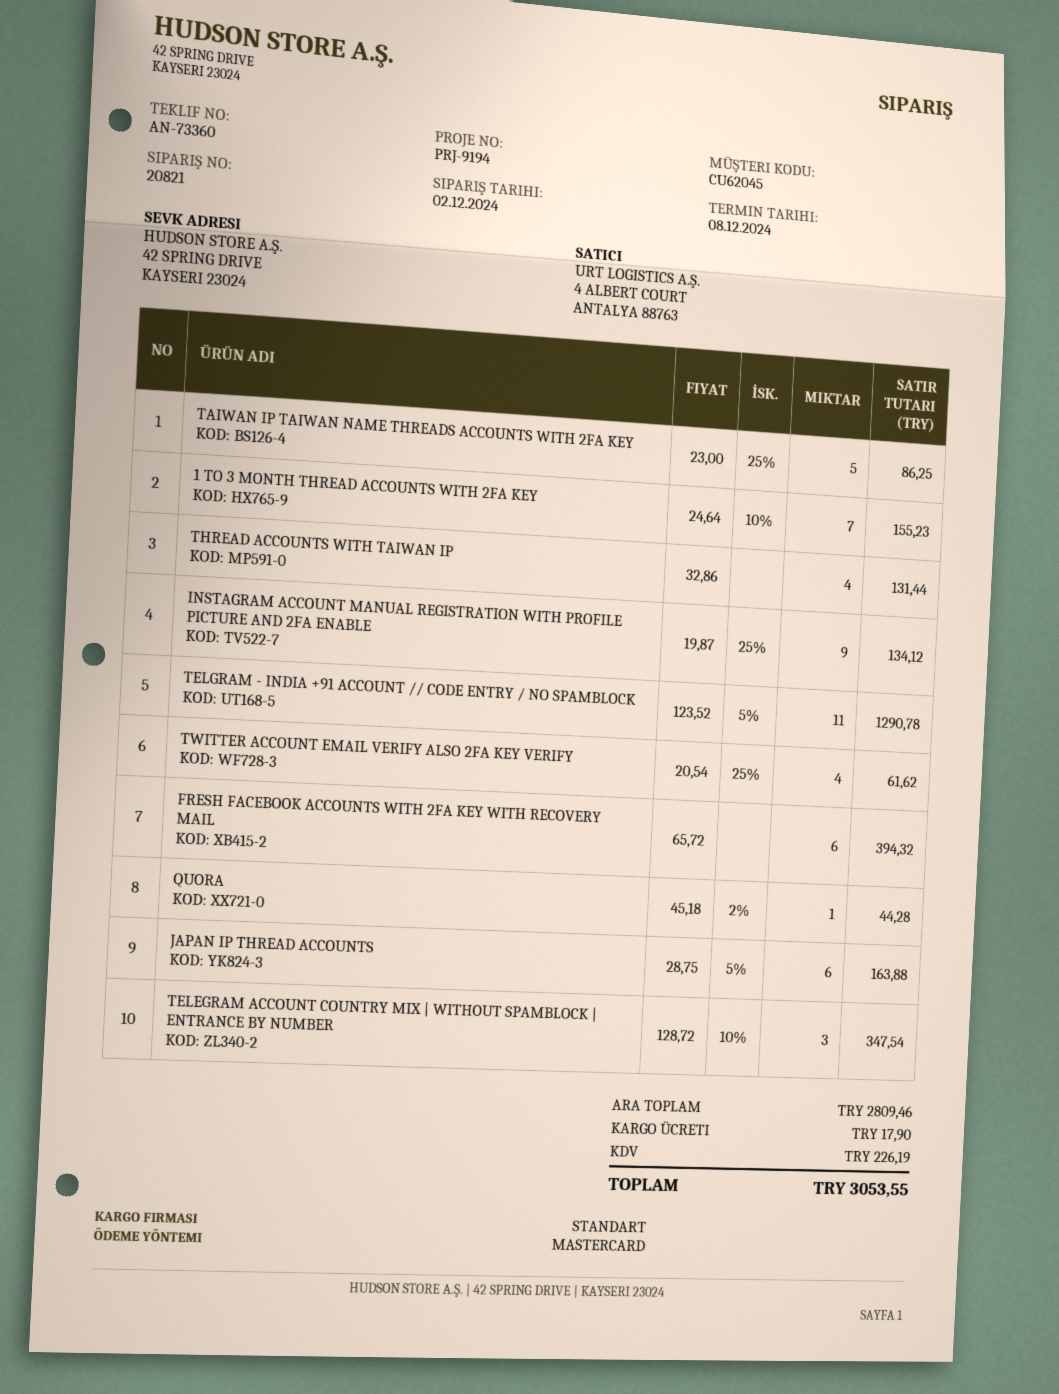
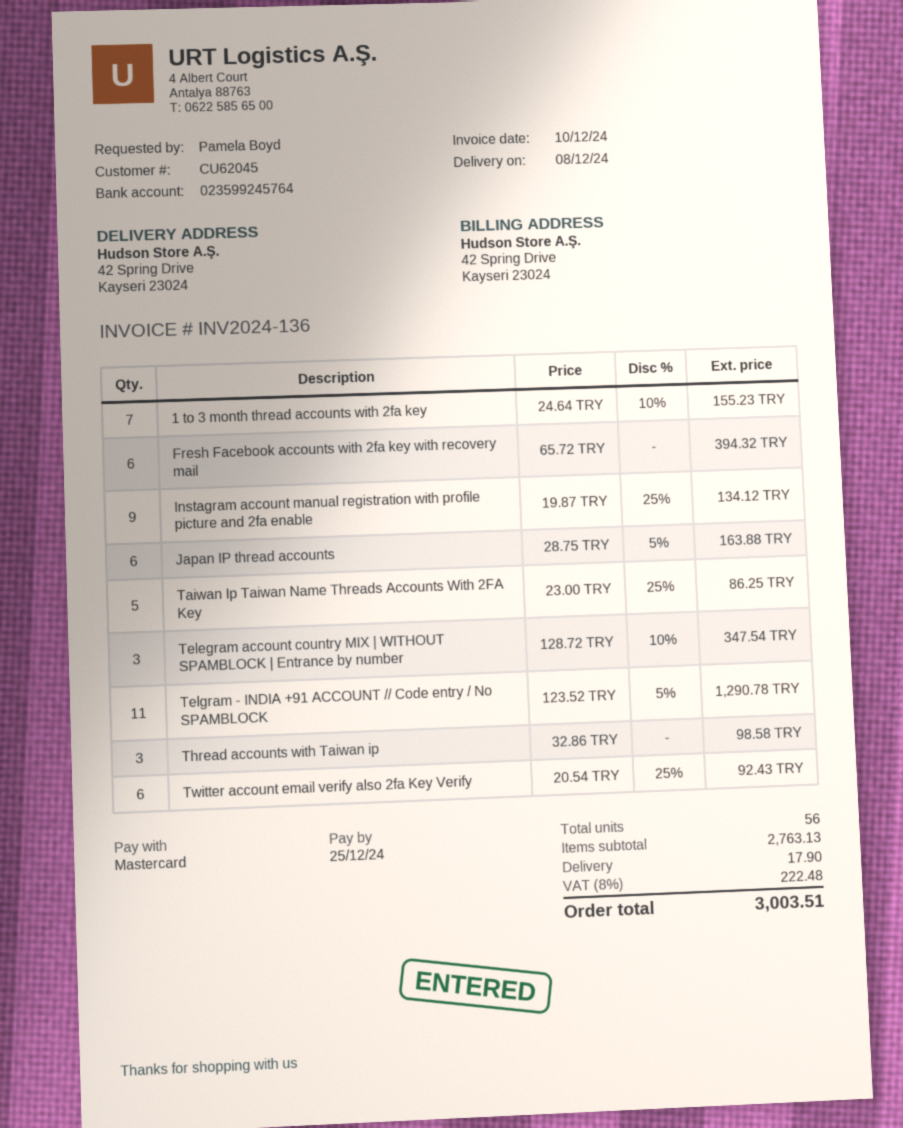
THREAD ACCOUNTS WITH TAIWAN IP: 4 x 32.86 = 131.44 -> 3 x 32.86 = 98.58
TWITTER ACCOUNT EMAIL VERIFY ALSO 2FA KEY VERIFY: 4 x 20.54 - 25% = 61.62 -> 6 x 20.54 - 25% = 92.43
QUORA: 1 x 45.18 - 2% = 44.28 -> none
subtotal: 2809.46 -> 2763.13
tax: 226.19 -> 222.48
total: 3053.55 -> 3003.51

